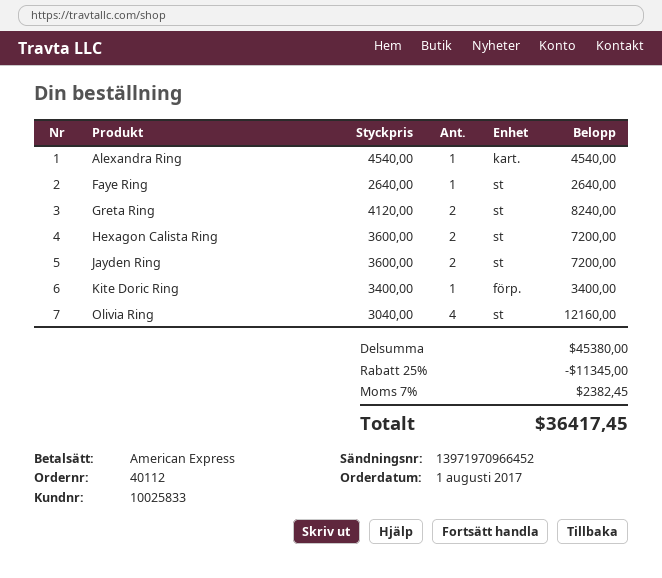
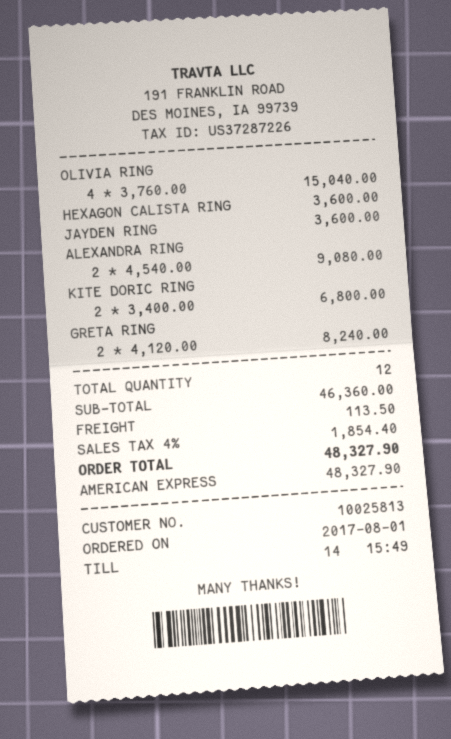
customer number: 10025833 -> 10025813
Alexandra Ring: 1 x 4540.00 = 4540.00 -> 2 x 4540.00 = 9080.00
Faye Ring: 1 x 2640.00 = 2640.00 -> none
Hexagon Calista Ring: 2 x 3600.00 = 7200.00 -> 1 x 3600.00 = 3600.00
Jayden Ring: 2 x 3600.00 = 7200.00 -> 1 x 3600.00 = 3600.00
Kite Doric Ring: 1 x 3400.00 = 3400.00 -> 2 x 3400.00 = 6800.00
Olivia Ring: 4 x 3040.00 = 12160.00 -> 4 x 3760.00 = 15040.00
subtotal: 45380.00 -> 46360.00
discount: 25% = 11345.00 -> none
shipping: none -> 113.50
tax: 7% = 2382.45 -> 4% = 1854.40
total: 36417.45 -> 48327.90

